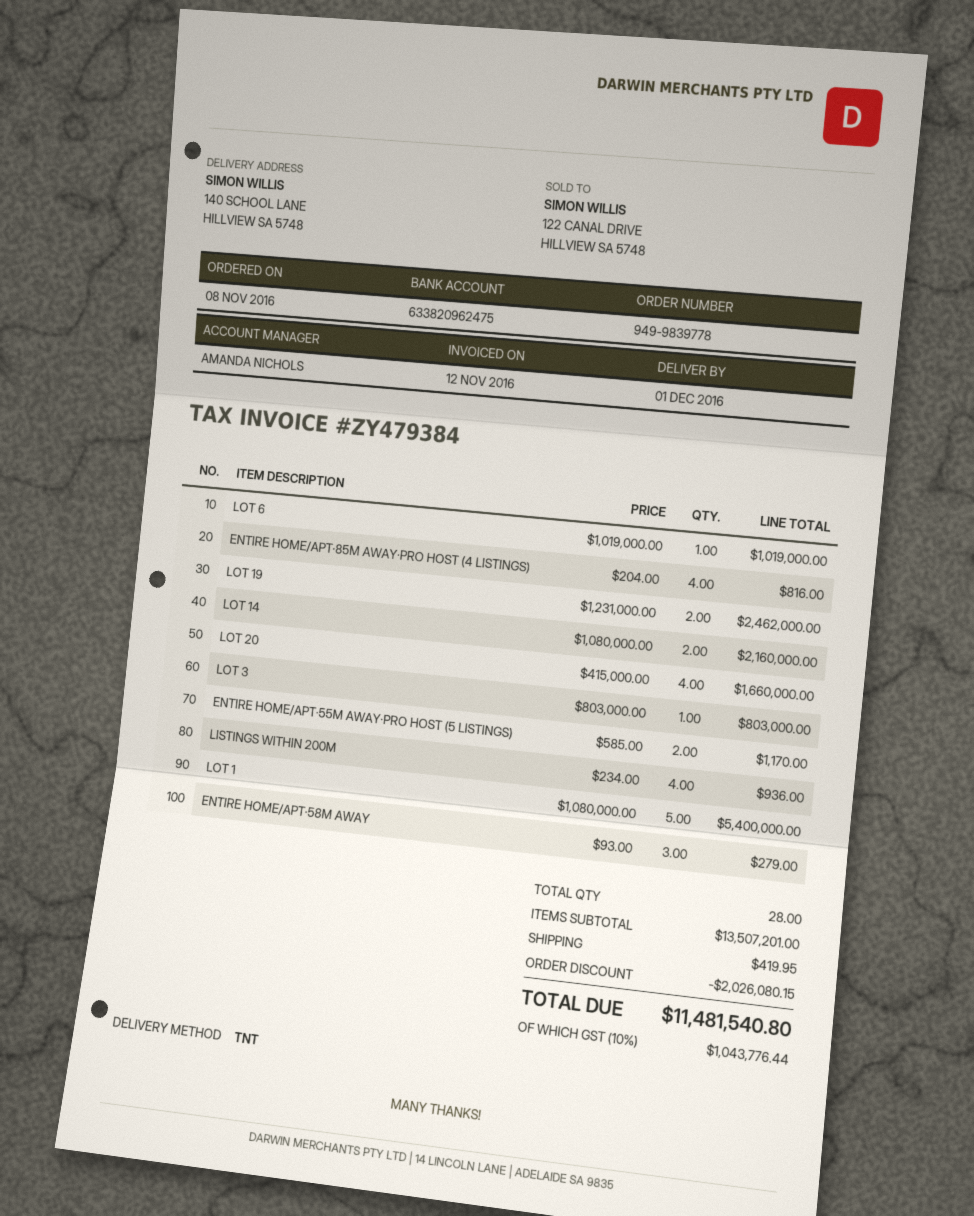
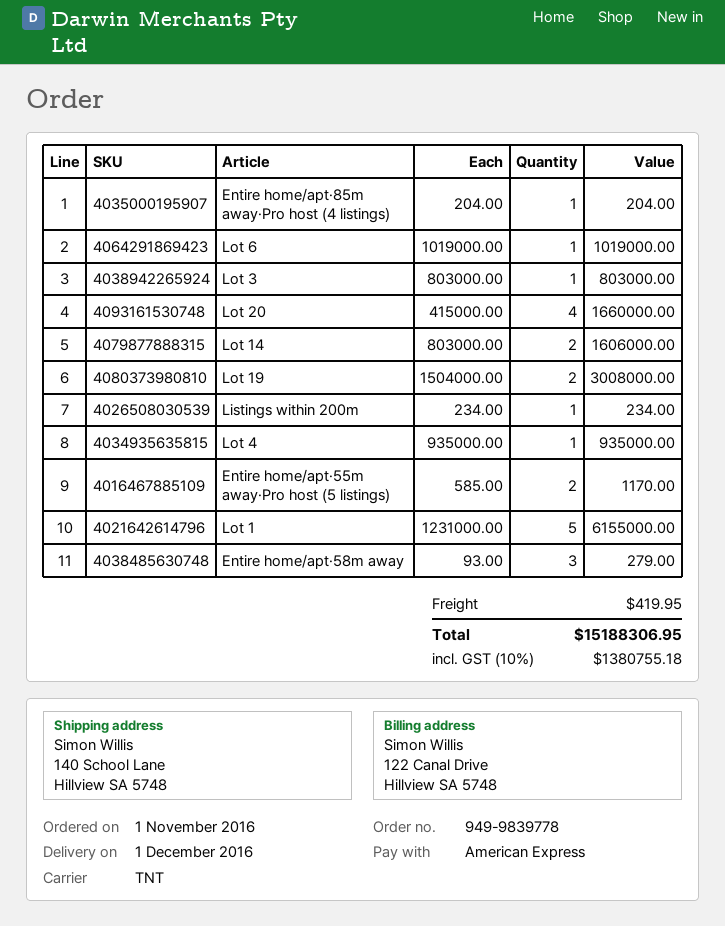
order date: 2016-11-08 -> 2016-11-01
ENTIRE HOME/APT·85M AWAY·PRO HOST (4 LISTINGS): 4 x 204.00 = 816.00 -> 1 x 204.00 = 204.00
LOT 19: 2 x 1231000.00 = 2462000.00 -> 2 x 1504000.00 = 3008000.00
LOT 14: 2 x 1080000.00 = 2160000.00 -> 2 x 803000.00 = 1606000.00
LISTINGS WITHIN 200M: 4 x 234.00 = 936.00 -> 1 x 234.00 = 234.00
LOT 1: 5 x 1080000.00 = 5400000.00 -> 5 x 1231000.00 = 6155000.00
Lot 4: none -> 1 x 935000.00 = 935000.00
discount: 2026080.15 -> none
tax: 10% = 1043776.44 -> 10% = 1380755.18
total: 11481540.80 -> 15188306.95

